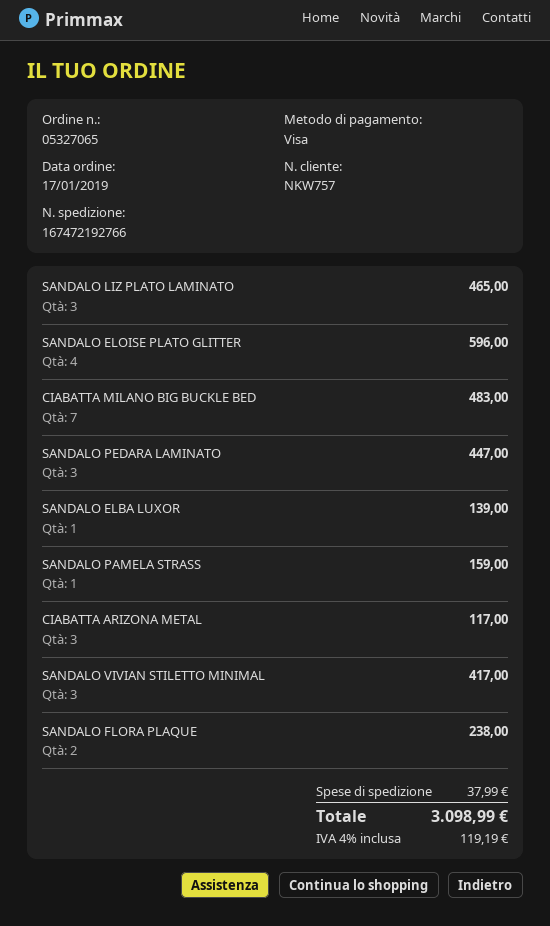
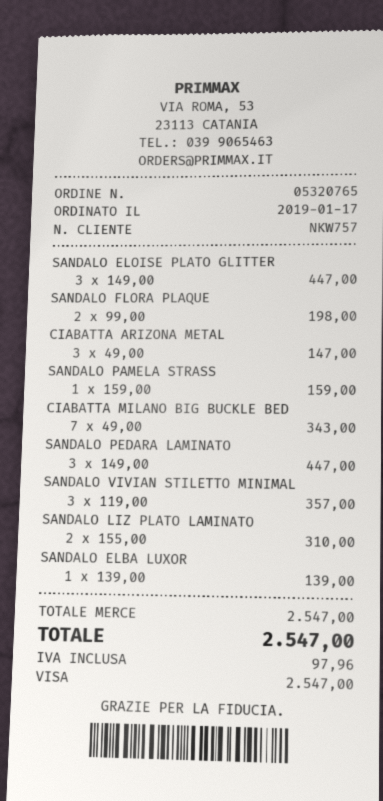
order number: 05327065 -> 05320765
SANDALO LIZ PLATO LAMINATO: 3 for 465.00 -> 2 for 310.00
SANDALO ELOISE PLATO GLITTER: 4 for 596.00 -> 3 for 447.00
CIABATTA MILANO BIG BUCKLE BED: 7 for 483.00 -> 7 for 343.00
CIABATTA ARIZONA METAL: 3 for 117.00 -> 3 for 147.00
SANDALO VIVIAN STILETTO MINIMAL: 3 for 417.00 -> 3 for 357.00
SANDALO FLORA PLAQUE: 2 for 238.00 -> 2 for 198.00
shipping: 37.99 -> none
tax: 119.19 -> 97.96
total: 3098.99 -> 2547.00

